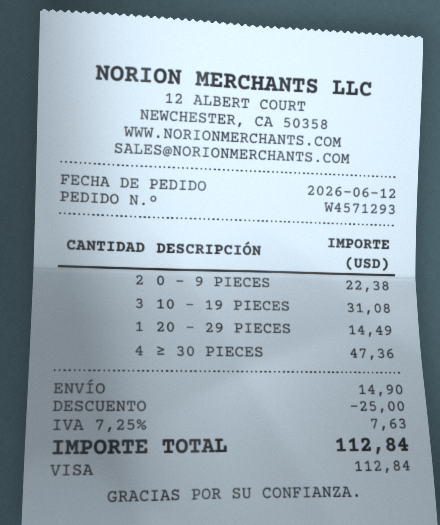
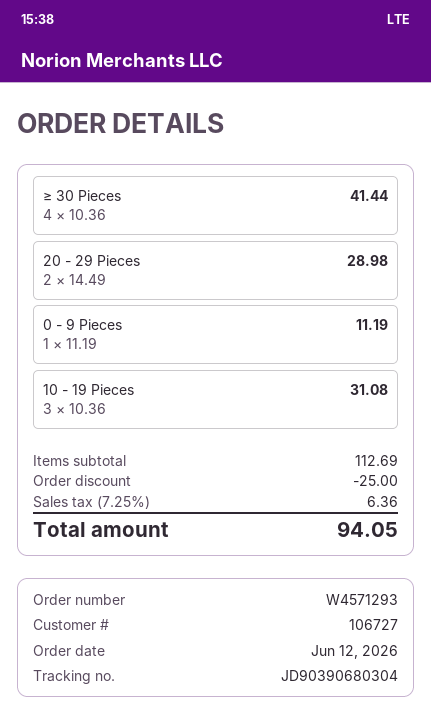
0 - 9 PIECES: 2 for 22.38 -> 1 for 11.19
20 - 29 PIECES: 1 for 14.49 -> 2 for 28.98
≥ 30 PIECES: 4 for 47.36 -> 4 for 41.44
shipping: 14.90 -> none
tax: 7.25% = 7.63 -> 7.25% = 6.36
total: 112.84 -> 94.05

